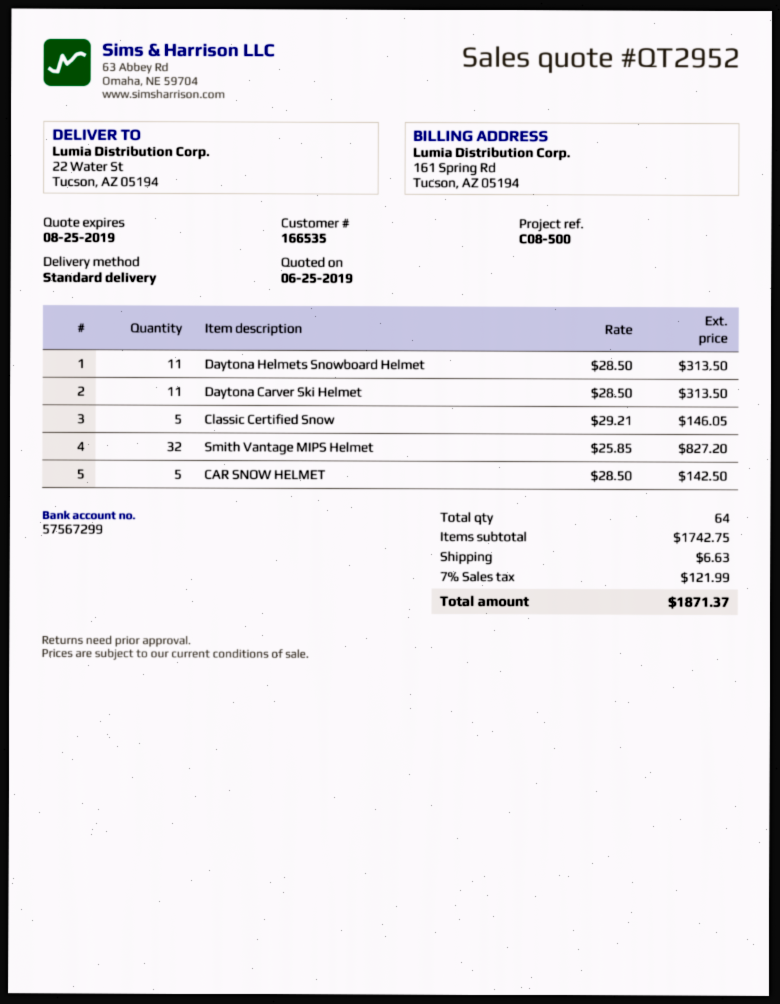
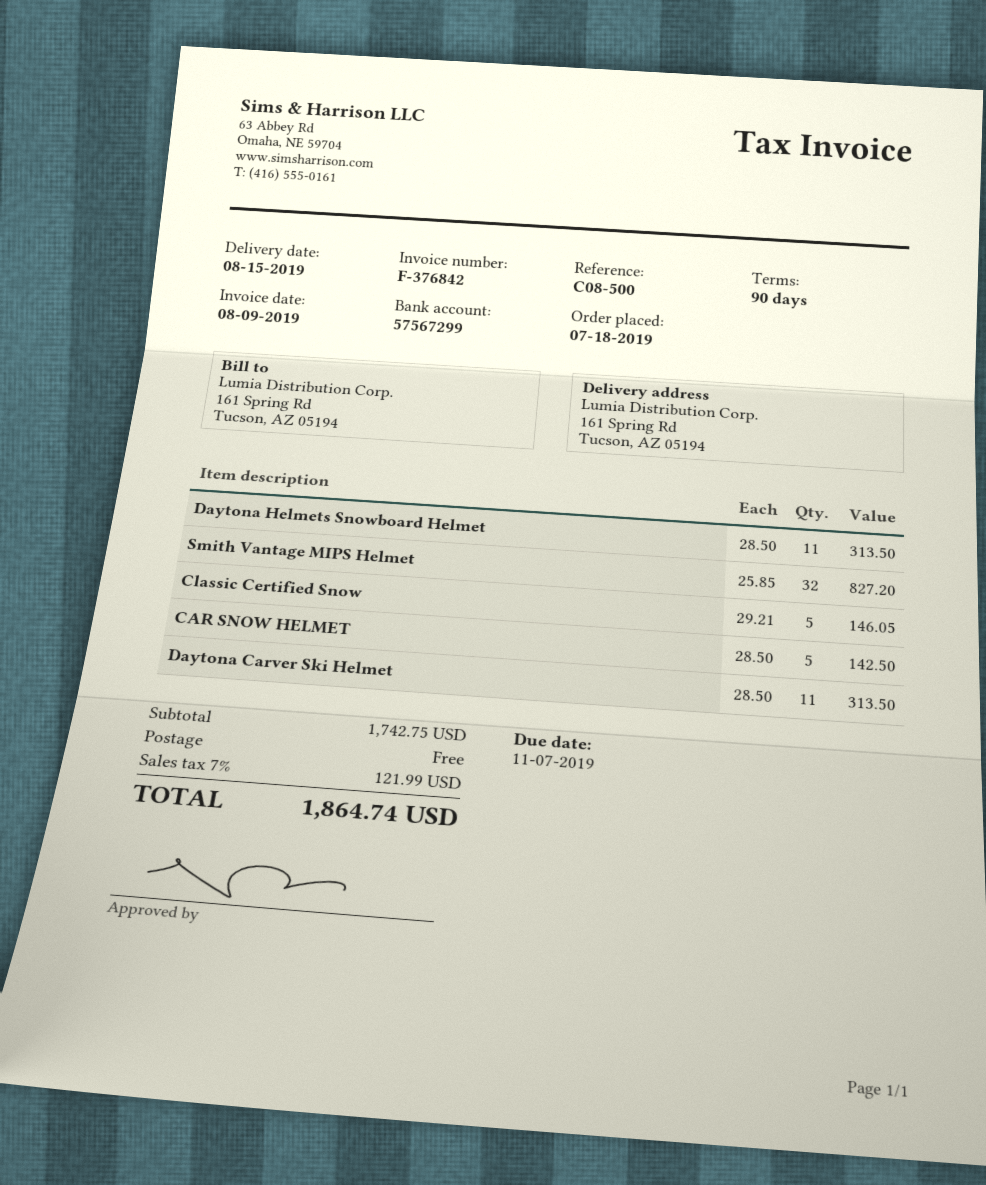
ship to: 22 Water St, Tucson, AZ 05194 -> 161 Spring Rd, Tucson, AZ 05194
shipping: 6.63 -> 0.00
total: 1871.37 -> 1864.74

